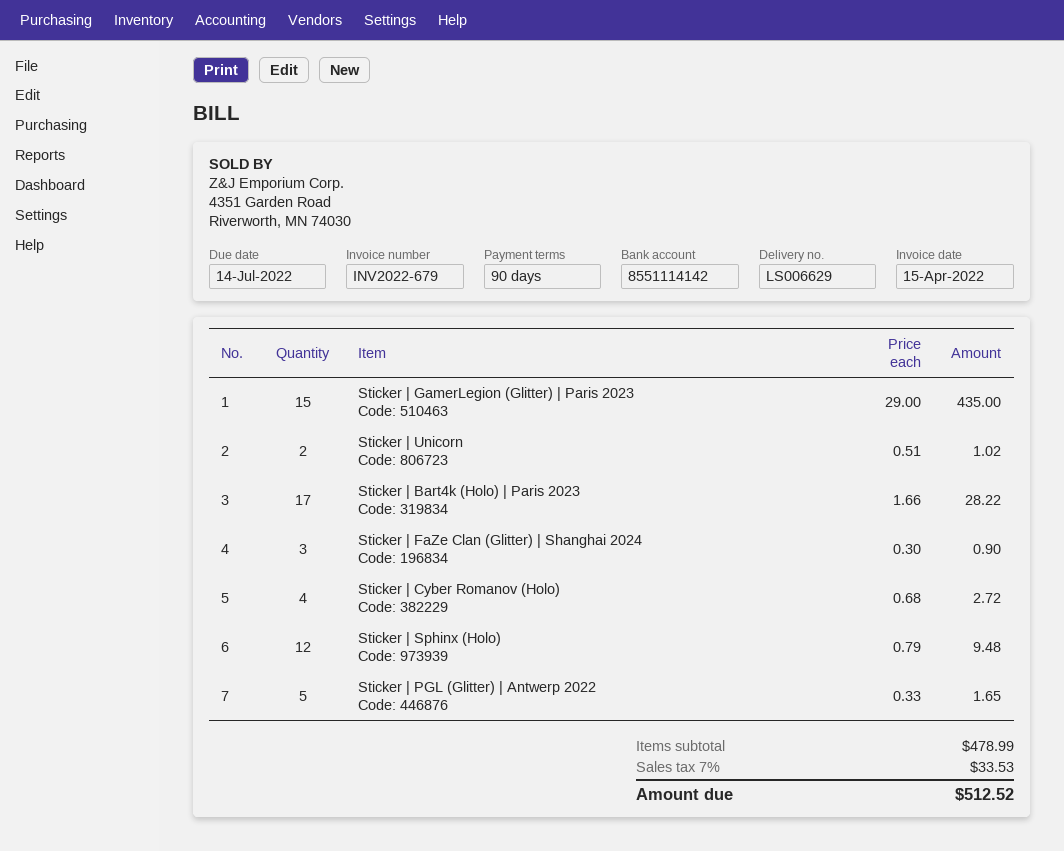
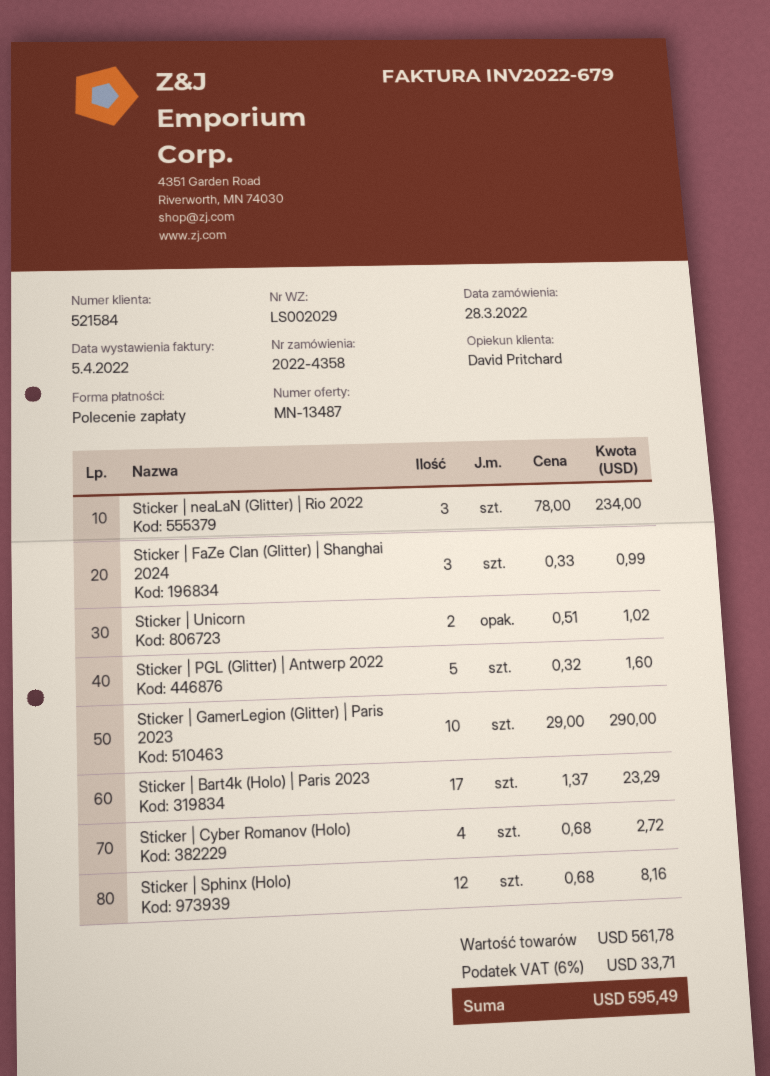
delivery note number: LS006629 -> LS002029
invoice date: 2022-04-15 -> 2022-04-05
Sticker | GamerLegion (Glitter) | Paris 2023: 15 x 29.00 = 435.00 -> 10 x 29.00 = 290.00
Sticker | Bart4k (Holo) | Paris 2023: 17 x 1.66 = 28.22 -> 17 x 1.37 = 23.29
Sticker | FaZe Clan (Glitter) | Shanghai 2024: 3 x 0.30 = 0.90 -> 3 x 0.33 = 0.99
Sticker | Sphinx (Holo): 12 x 0.79 = 9.48 -> 12 x 0.68 = 8.16
Sticker | PGL (Glitter) | Antwerp 2022: 5 x 0.33 = 1.65 -> 5 x 0.32 = 1.60
Sticker | neaLaN (Glitter) | Rio 2022: none -> 3 x 78.00 = 234.00
subtotal: 478.99 -> 561.78
tax: 7% = 33.53 -> 6% = 33.71
total: 512.52 -> 595.49

